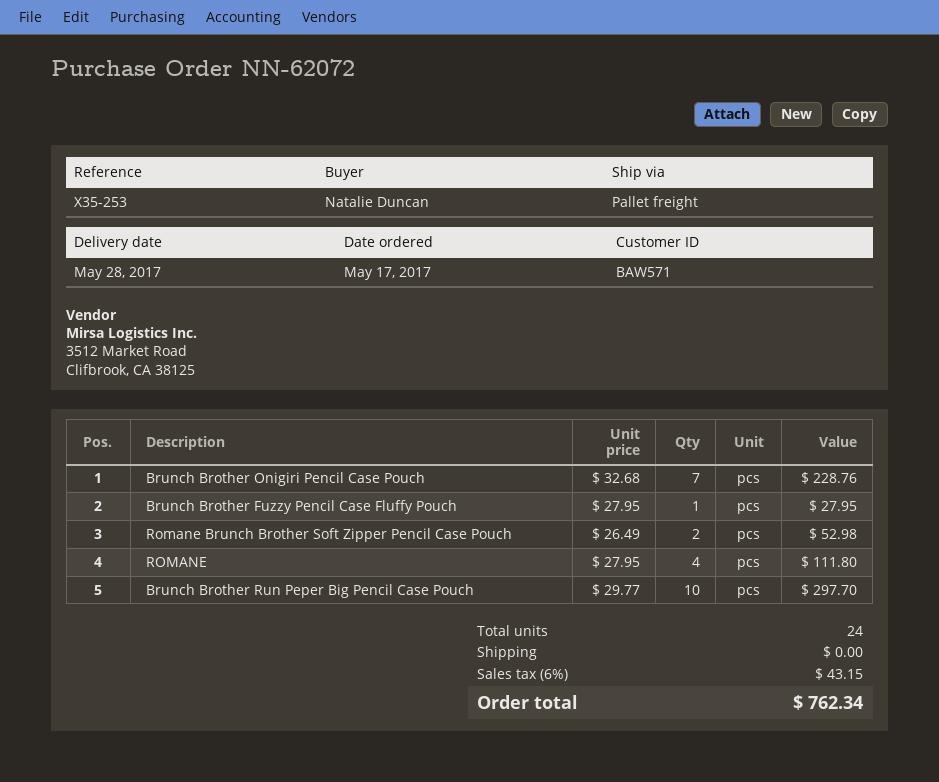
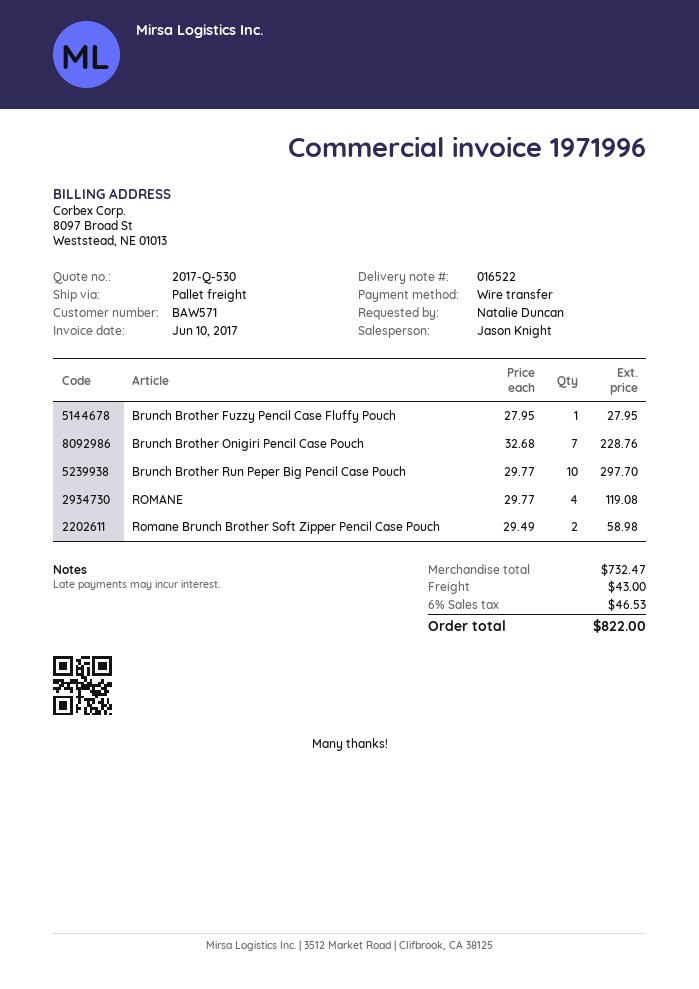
Romane Brunch Brother Soft Zipper Pencil Case Pouch: 2 x 26.49 = 52.98 -> 2 x 29.49 = 58.98
ROMANE: 4 x 27.95 = 111.80 -> 4 x 29.77 = 119.08
shipping: 0.00 -> 43.00
tax: 6% = 43.15 -> 6% = 46.53
total: 762.34 -> 822.00

